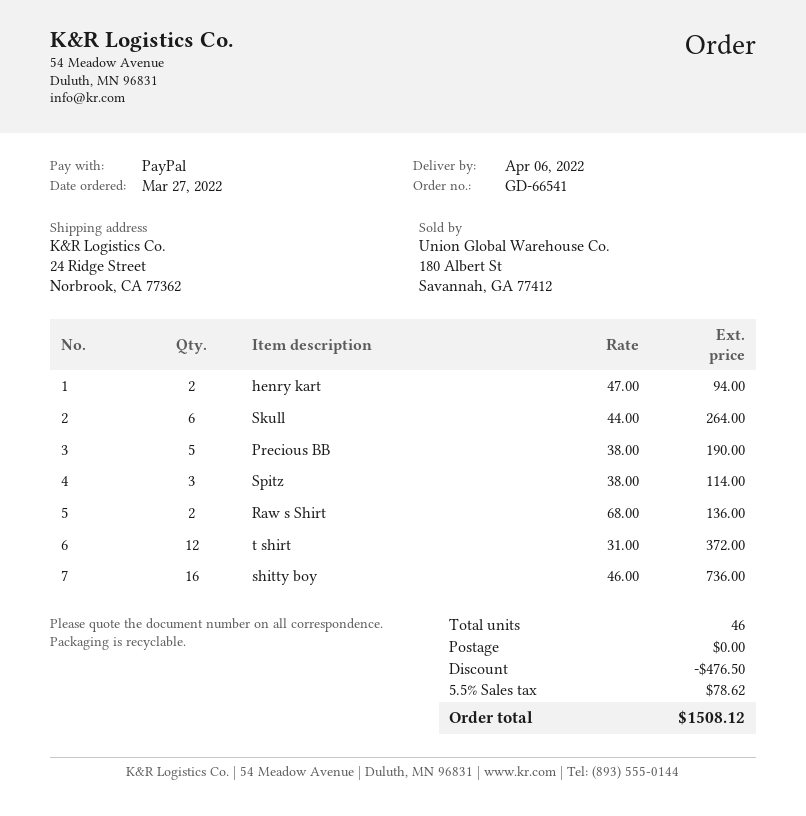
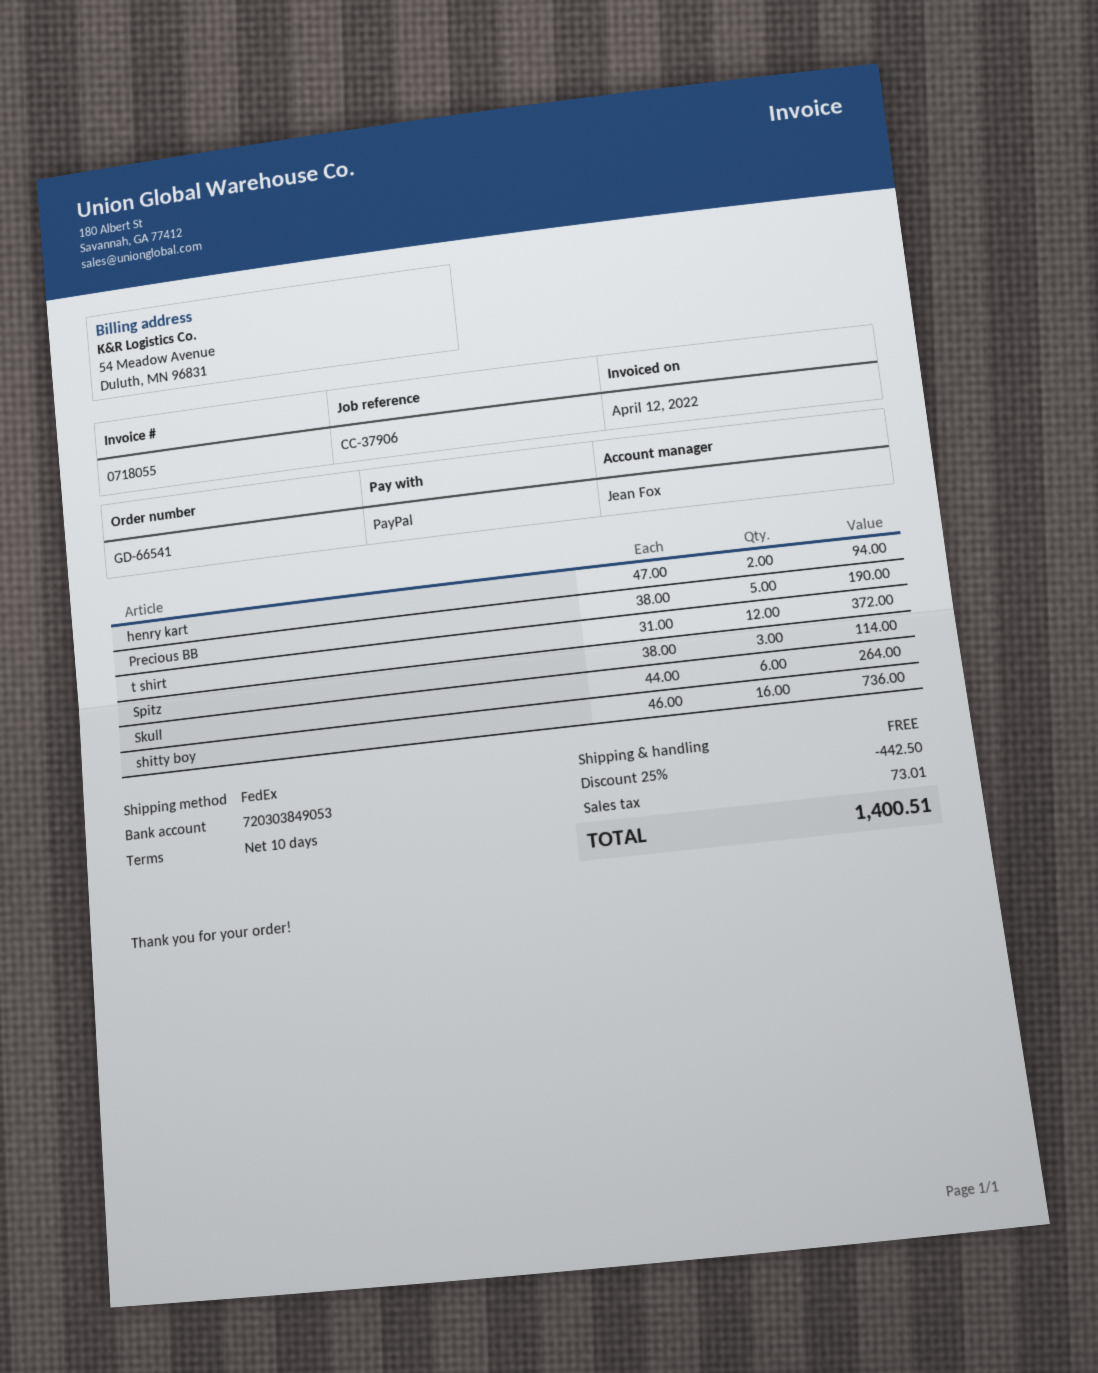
Raw s Shirt: 2 x 68.00 = 136.00 -> none
discount: 476.50 -> 442.50
tax: 78.62 -> 73.01
total: 1508.12 -> 1400.51

